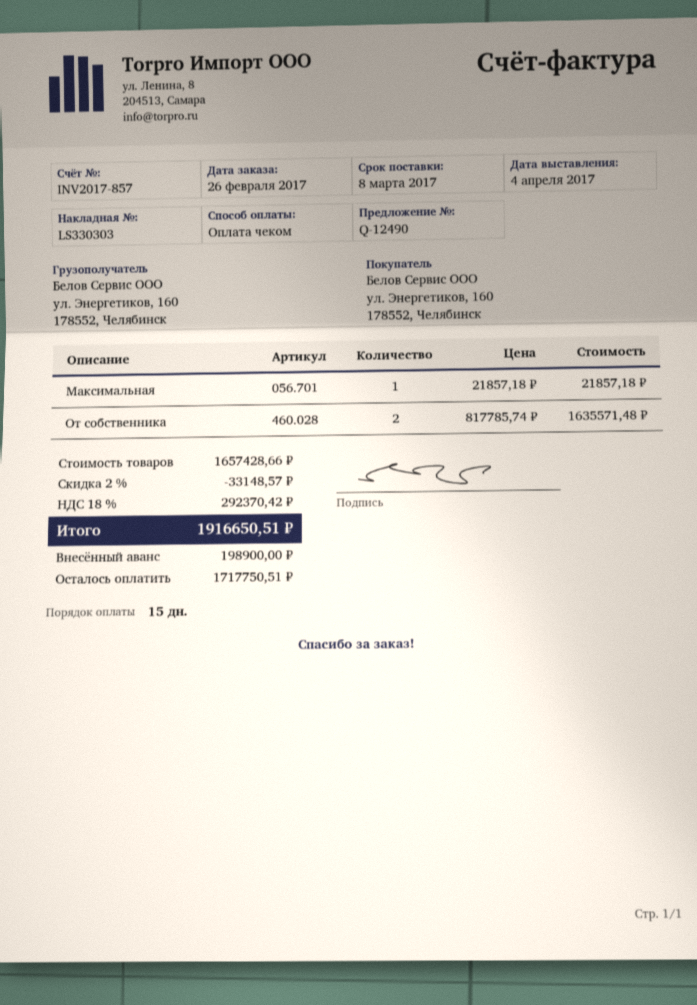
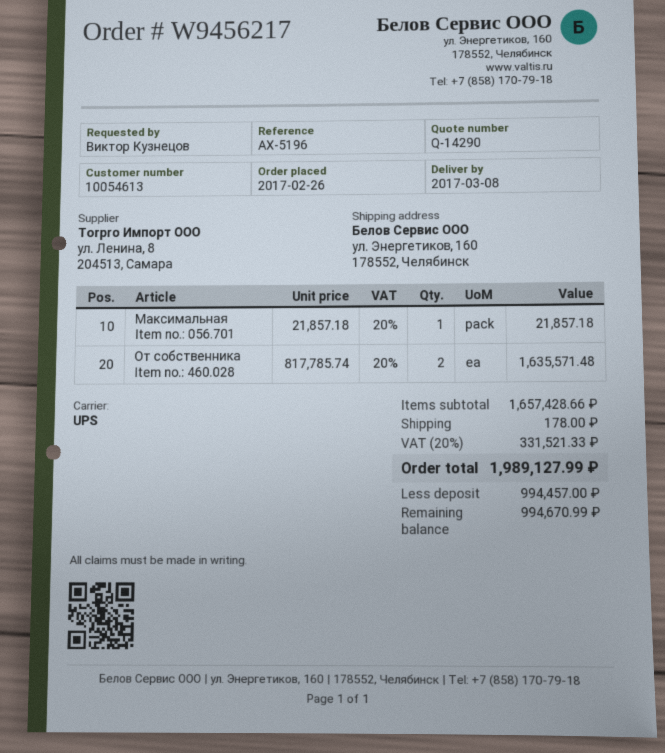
quote number: Q-12490 -> Q-14290
discount: 2% = 33148.57 -> none
shipping: none -> 178.00
tax: 18% = 292370.42 -> 20% = 331521.33
total: 1916650.51 -> 1989127.99
deposit: 198900.00 -> 994457.00
balance: 1717750.51 -> 994670.99

